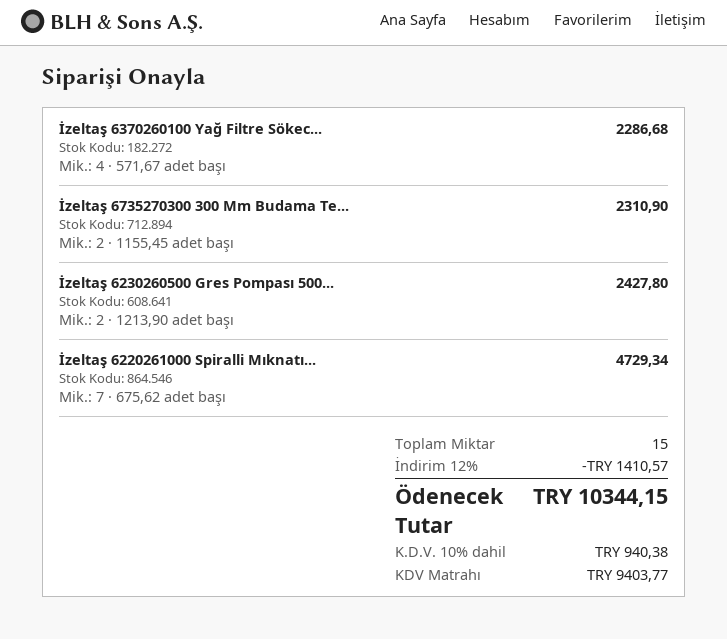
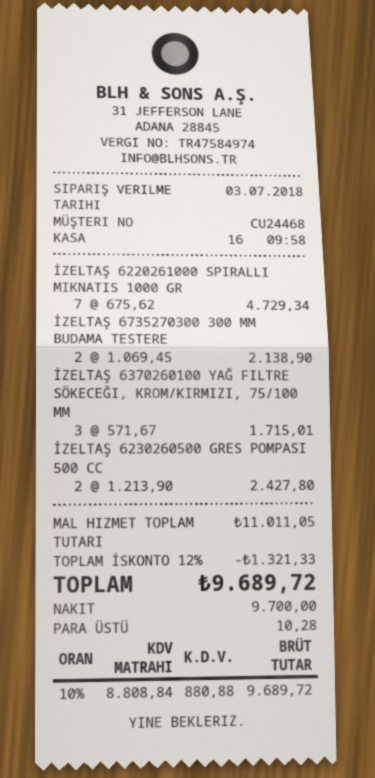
İzeltaş 6370260100 Yağ Filtre Sökec...: 4 x 571.67 = 2286.68 -> 3 x 571.67 = 1715.01
İzeltaş 6735270300 300 Mm Budama Te...: 2 x 1155.45 = 2310.90 -> 2 x 1069.45 = 2138.90
discount: 12% = 1410.57 -> 12% = 1321.33
net: 9403.77 -> 8808.84
tax: 10% = 940.38 -> 10% = 880.88
total: 10344.15 -> 9689.72

